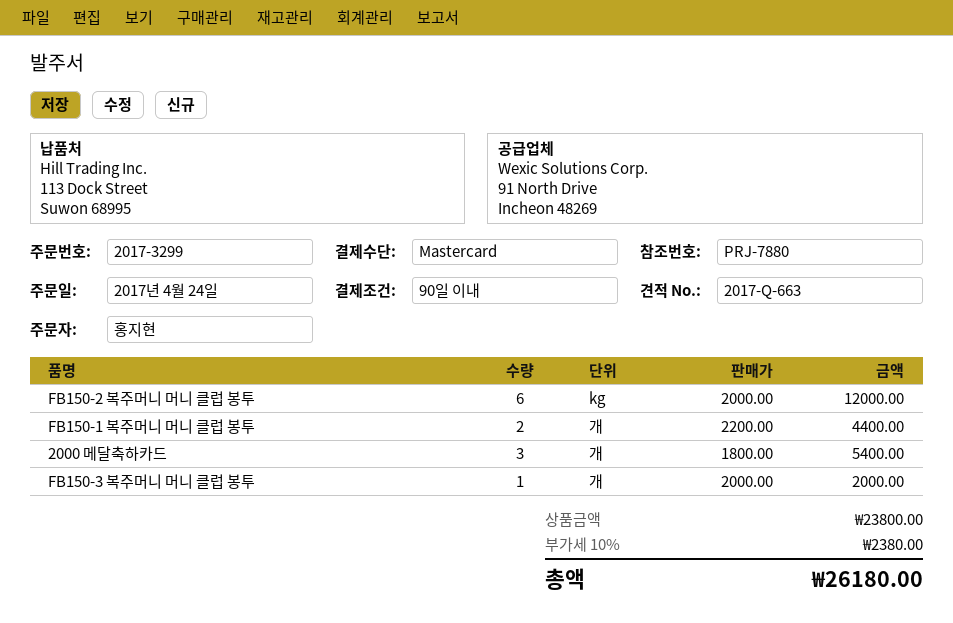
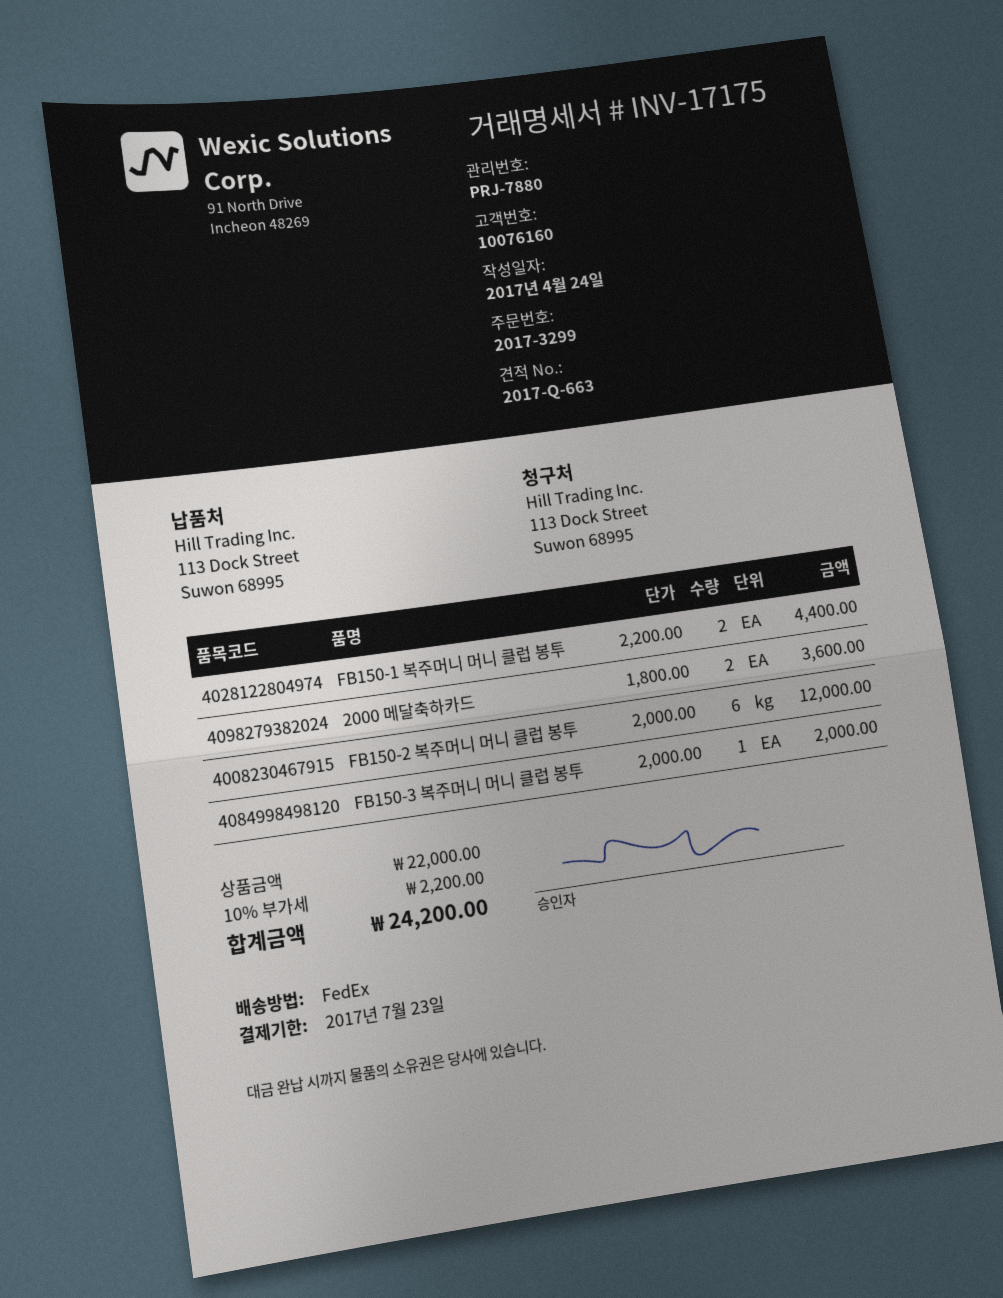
2000 메달축하카드: 3 x 1800.00 = 5400.00 -> 2 x 1800.00 = 3600.00
subtotal: 23800.00 -> 22000.00
tax: 10% = 2380.00 -> 10% = 2200.00
total: 26180.00 -> 24200.00

